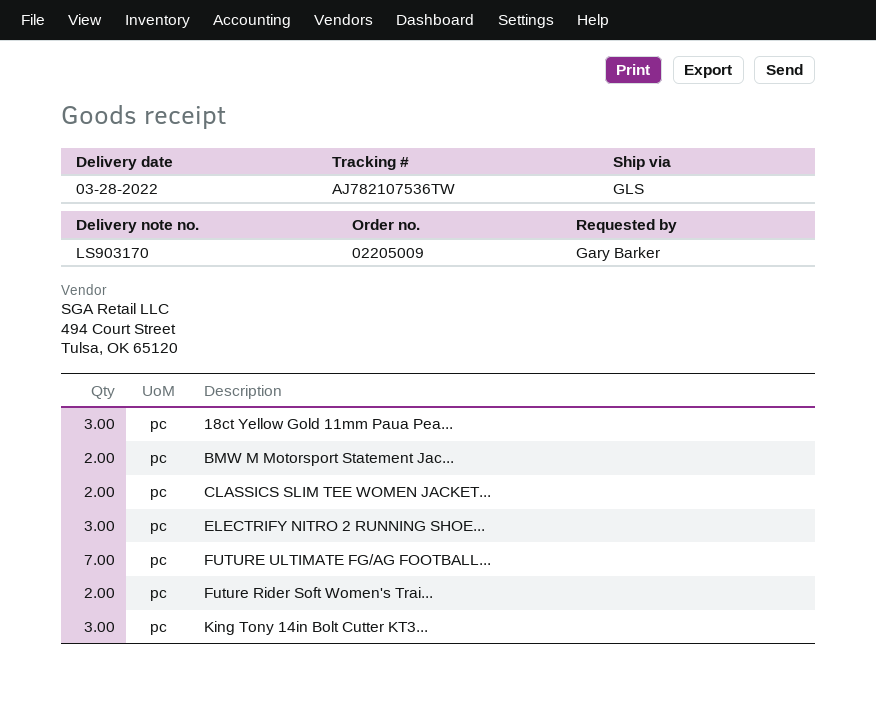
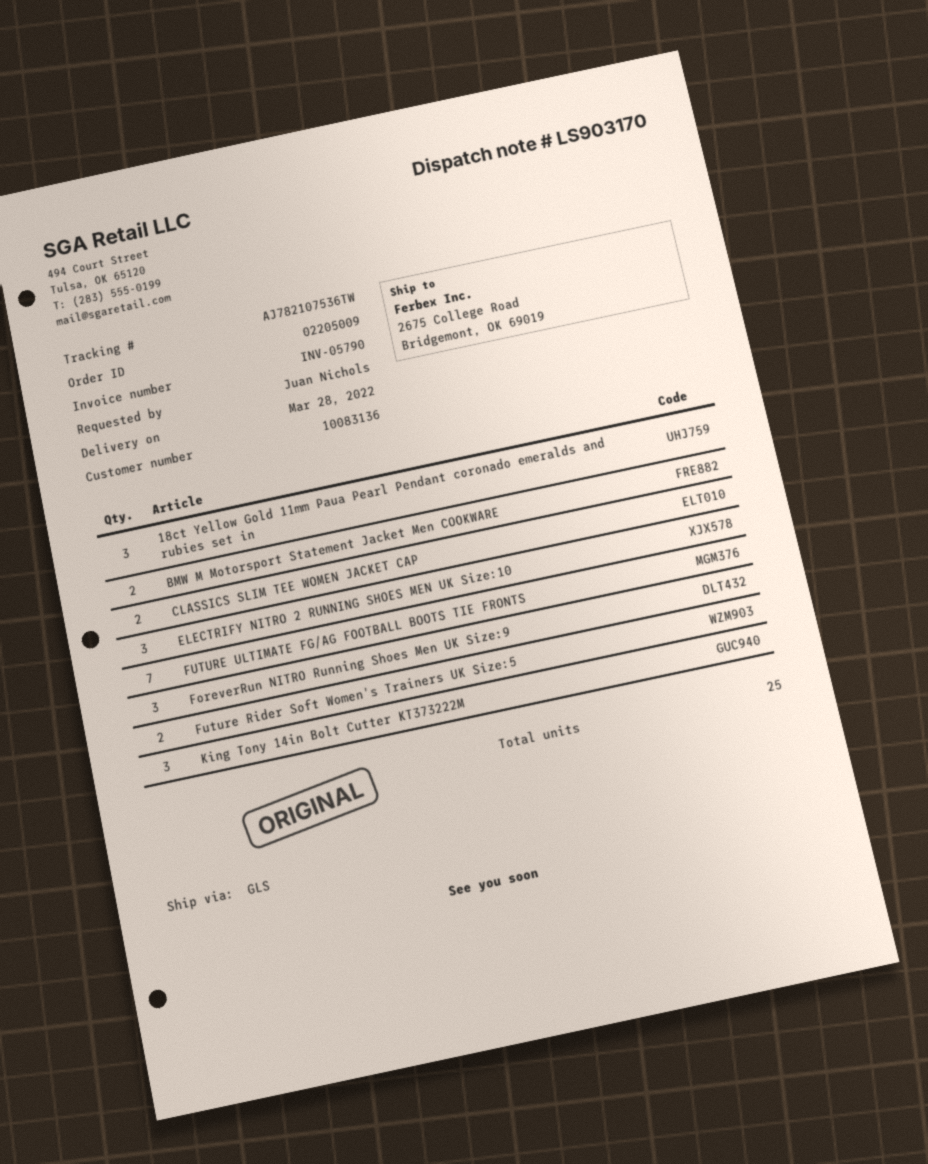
ordered by: Gary Barker -> Juan Nichols
ForeverRun NITRO Running Shoes Men UK Size:9: none -> 3

